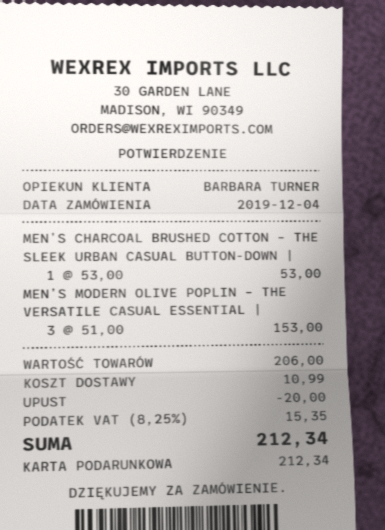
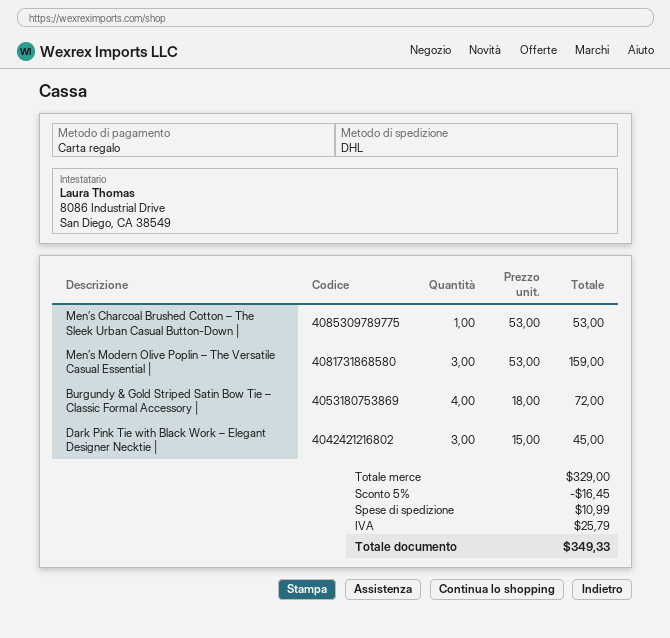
MEN’S MODERN OLIVE POPLIN – THE VERSATILE CASUAL ESSENTIAL |: 3 x 51.00 = 153.00 -> 3 x 53.00 = 159.00
Burgundy & Gold Striped Satin Bow Tie – Classic Formal Accessory |: none -> 4 x 18.00 = 72.00
Dark Pink Tie with Black Work – Elegant Designer Necktie |: none -> 3 x 15.00 = 45.00
subtotal: 206.00 -> 329.00
discount: 20.00 -> 16.45
tax: 15.35 -> 25.79
total: 212.34 -> 349.33

